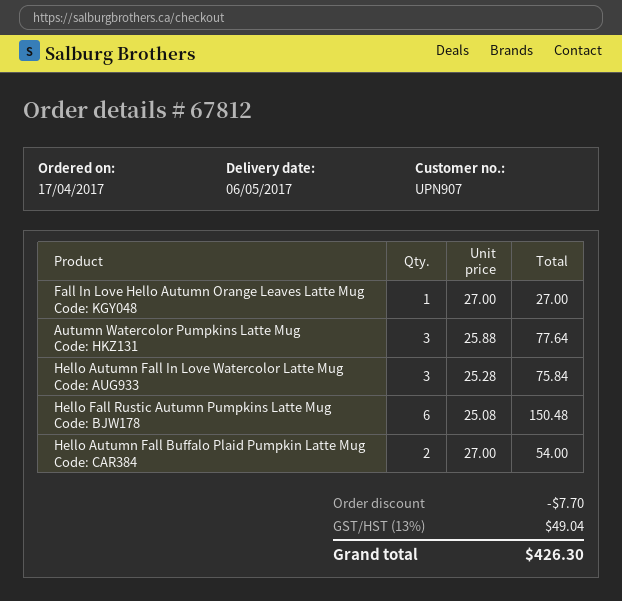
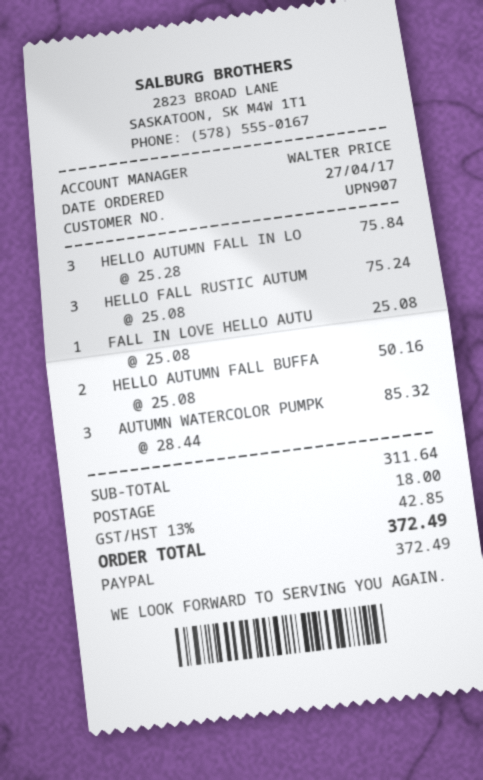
order date: 2017-04-17 -> 2017-04-27
Fall In Love Hello Autumn Orange Leaves Latte Mug: 1 x 27.00 = 27.00 -> 1 x 25.08 = 25.08
Autumn Watercolor Pumpkins Latte Mug: 3 x 25.88 = 77.64 -> 3 x 28.44 = 85.32
Hello Fall Rustic Autumn Pumpkins Latte Mug: 6 x 25.08 = 150.48 -> 3 x 25.08 = 75.24
Hello Autumn Fall Buffalo Plaid Pumpkin Latte Mug: 2 x 27.00 = 54.00 -> 2 x 25.08 = 50.16
discount: 7.70 -> none
shipping: none -> 18.00
tax: 13% = 49.04 -> 13% = 42.85
total: 426.30 -> 372.49

